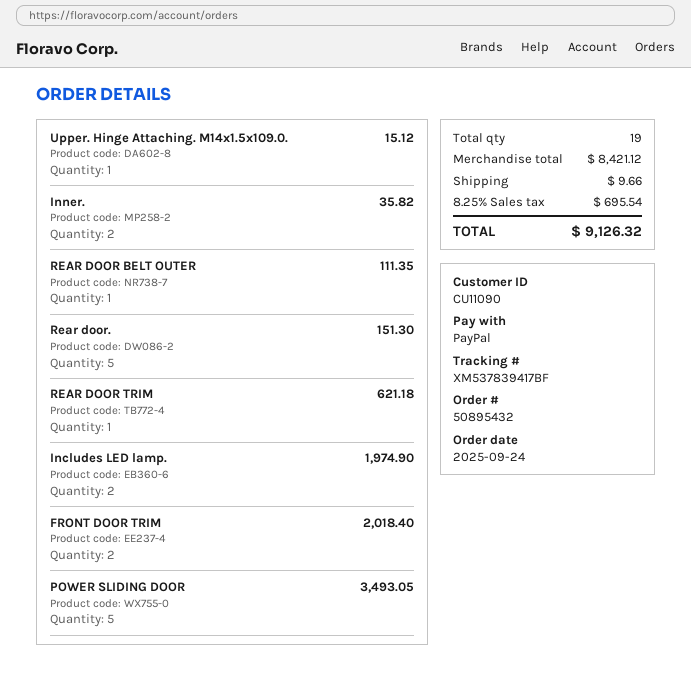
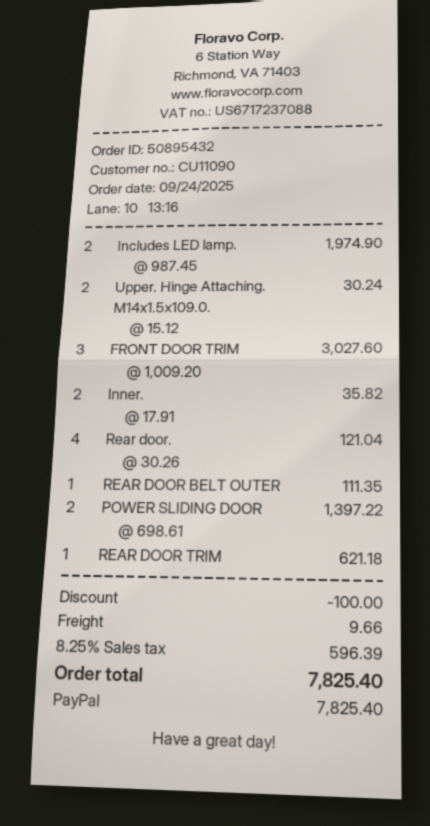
Upper. Hinge Attaching. M14x1.5x109.0.: 1 for 15.12 -> 2 for 30.24
Rear door.: 5 for 151.30 -> 4 for 121.04
FRONT DOOR TRIM: 2 for 2018.40 -> 3 for 3027.60
POWER SLIDING DOOR: 5 for 3493.05 -> 2 for 1397.22
discount: none -> 100.00
tax: 8.25% = 695.54 -> 8.25% = 596.39
total: 9126.32 -> 7825.40

